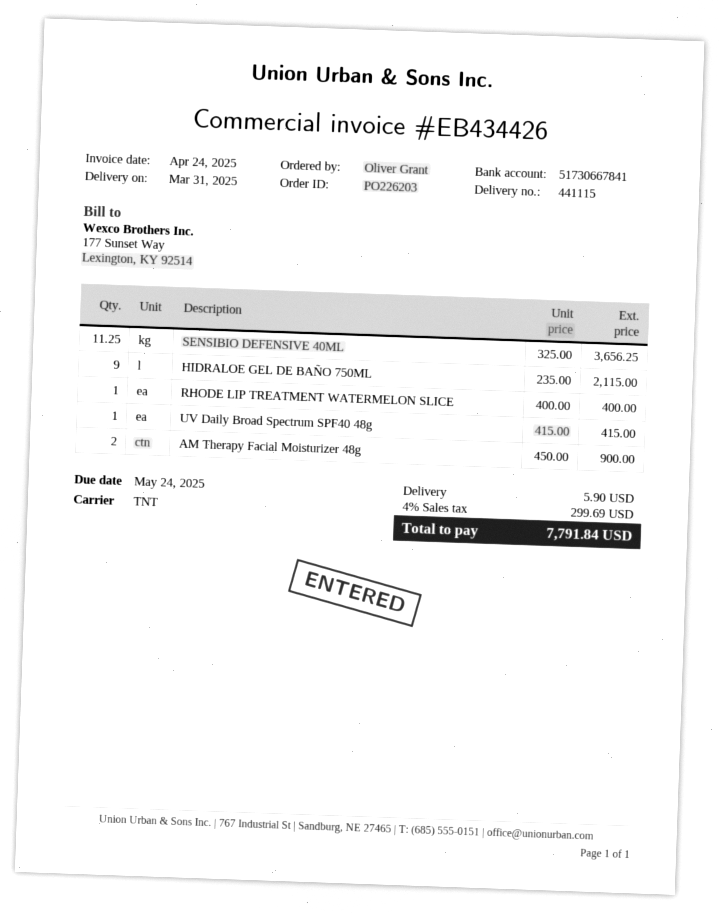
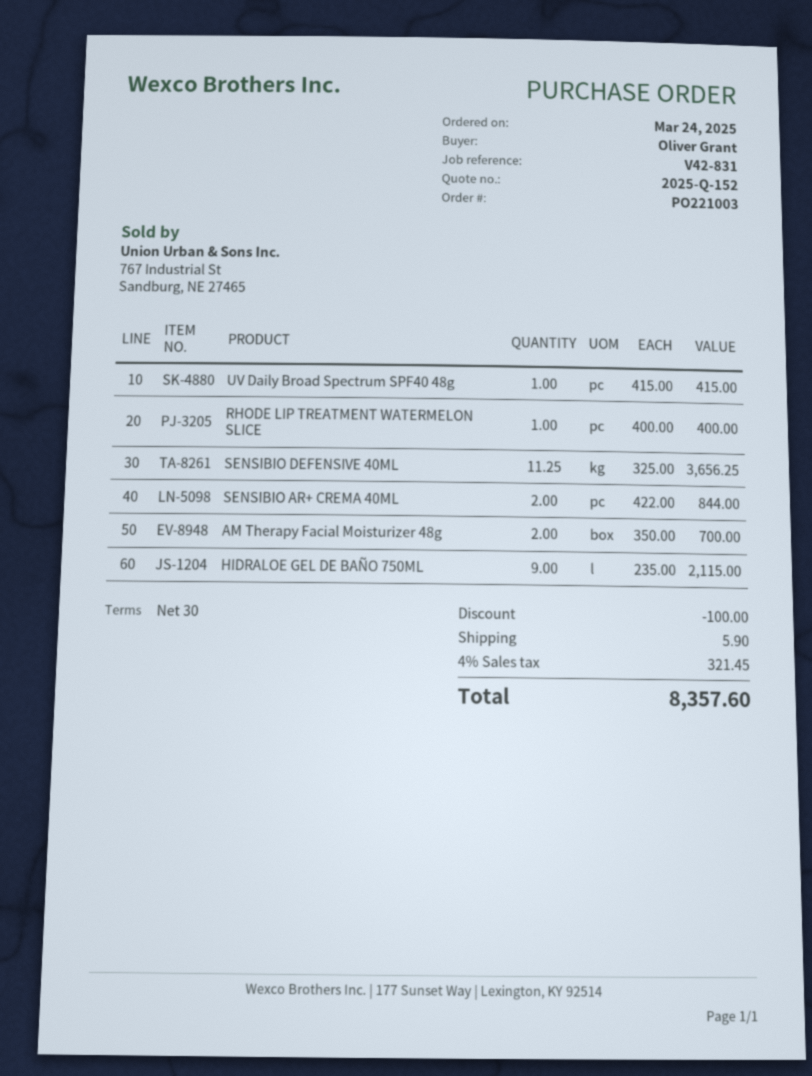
order number: PO226203 -> PO221003
AM Therapy Facial Moisturizer 48g: 2 x 450.00 = 900.00 -> 2 x 350.00 = 700.00
SENSIBIO AR+ CREMA 40ML: none -> 2 x 422.00 = 844.00
discount: none -> 100.00
tax: 4% = 299.69 -> 4% = 321.45
total: 7791.84 -> 8357.60

